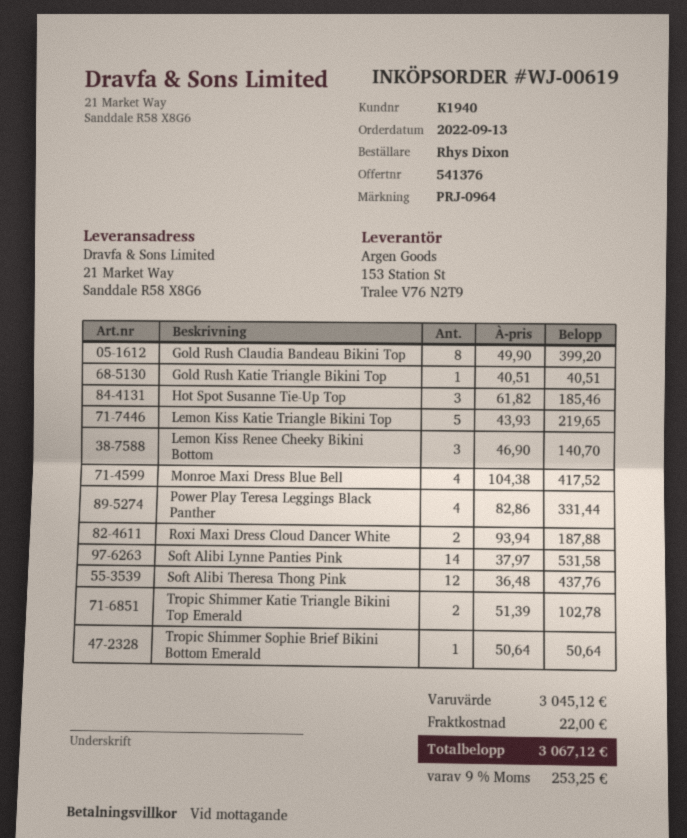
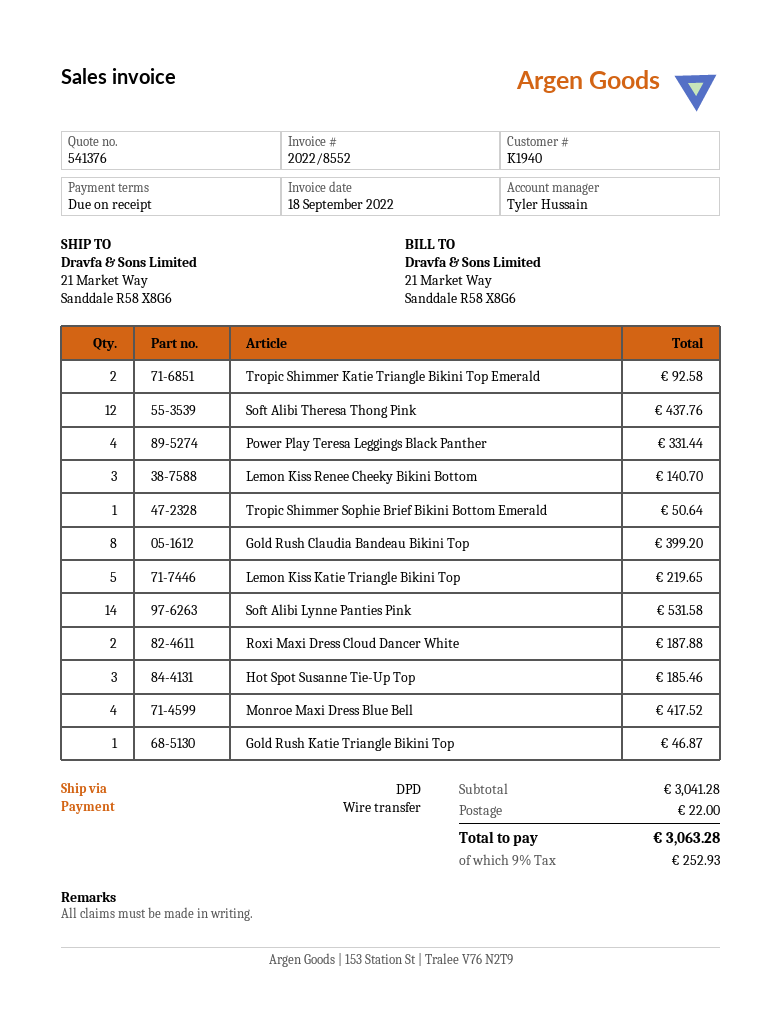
Gold Rush Katie Triangle Bikini Top: 1 for 40.51 -> 1 for 46.87
Tropic Shimmer Katie Triangle Bikini Top Emerald: 2 for 102.78 -> 2 for 92.58
subtotal: 3045.12 -> 3041.28
tax: 9% = 253.25 -> 9% = 252.93
total: 3067.12 -> 3063.28

